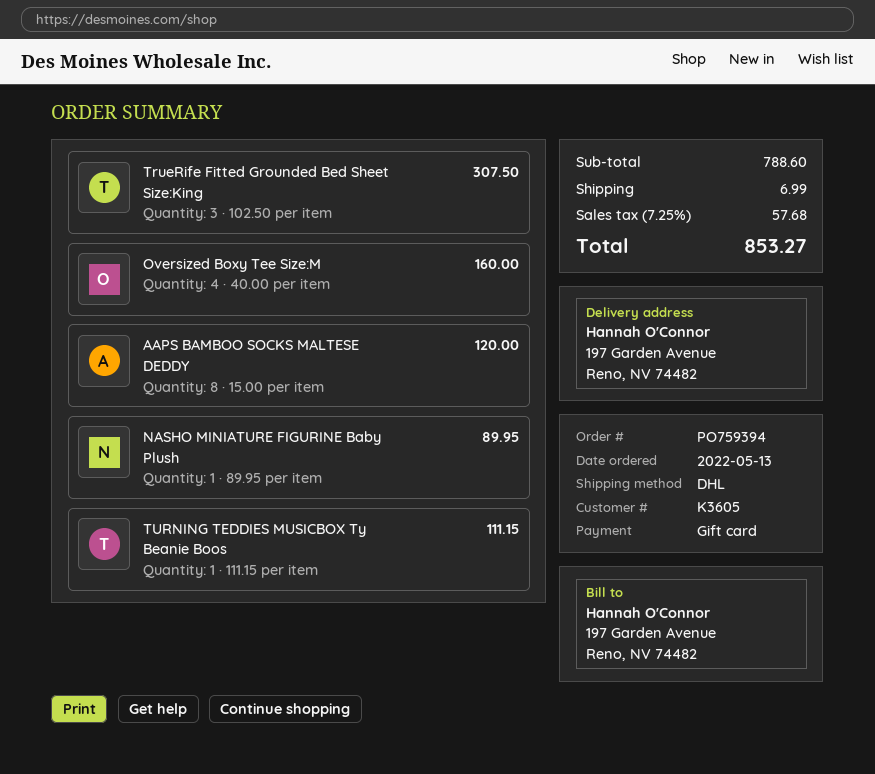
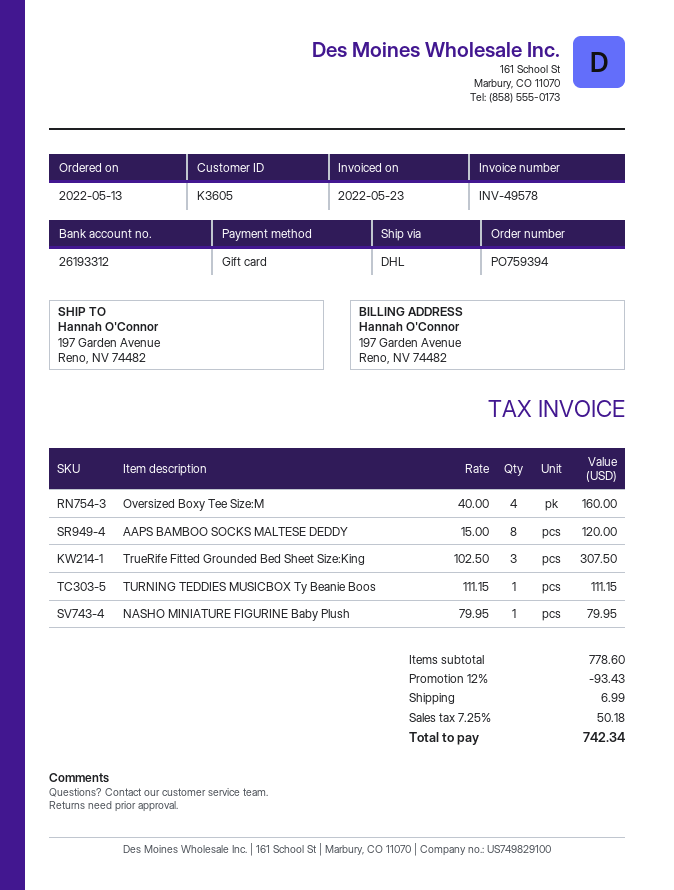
NASHO MINIATURE FIGURINE Baby Plush: 1 x 89.95 = 89.95 -> 1 x 79.95 = 79.95
subtotal: 788.60 -> 778.60
discount: none -> 12% = 93.43
tax: 7.25% = 57.68 -> 7.25% = 50.18
total: 853.27 -> 742.34

